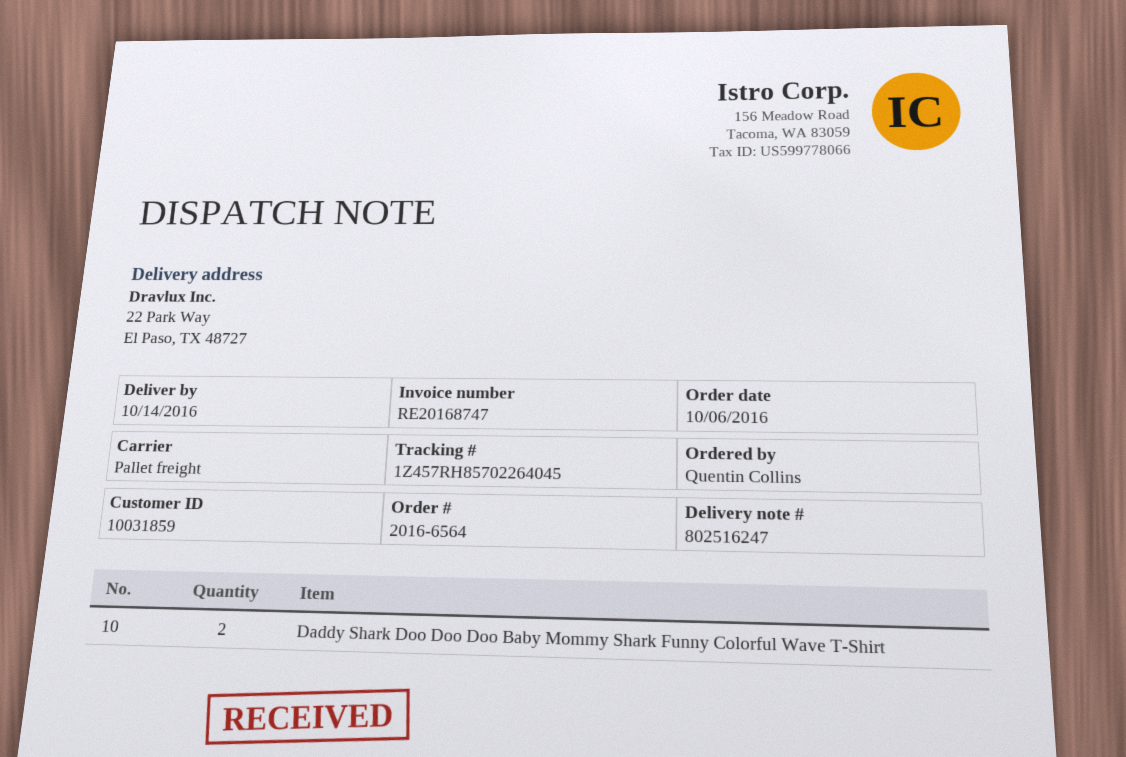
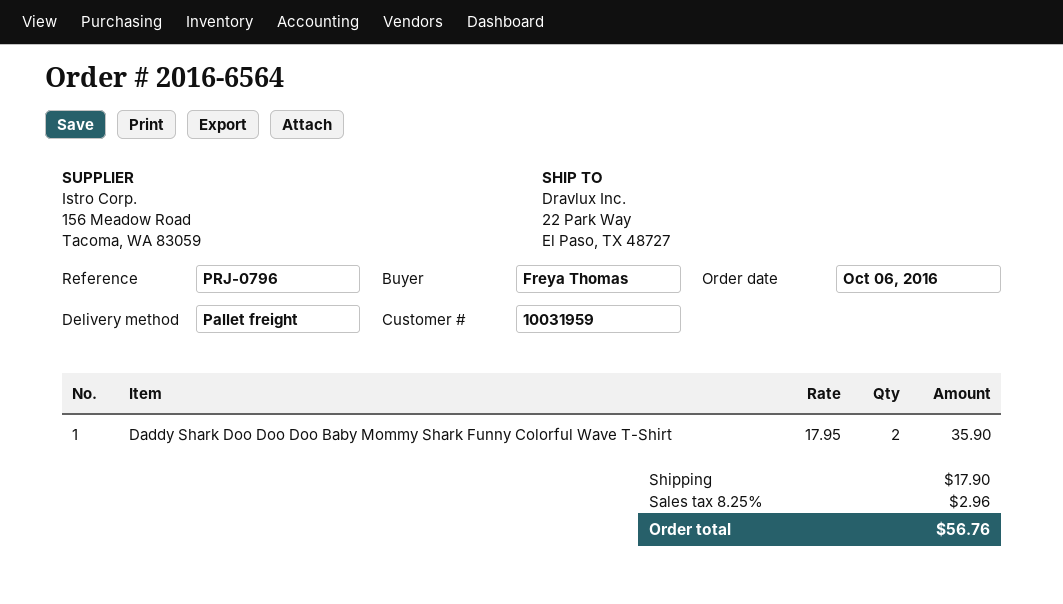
customer number: 10031859 -> 10031959
ordered by: Quentin Collins -> Freya Thomas

